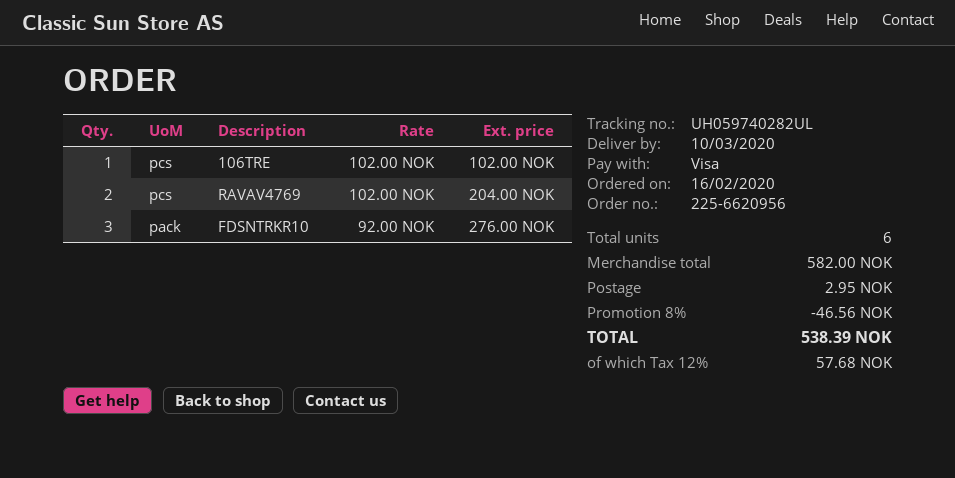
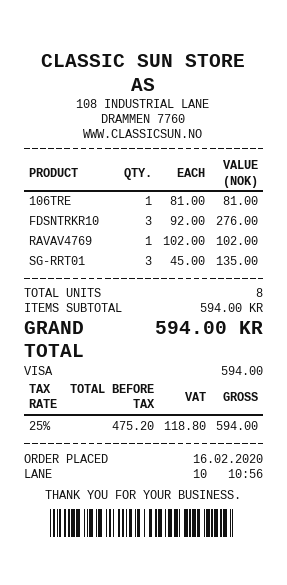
106TRE: 1 x 102.00 = 102.00 -> 1 x 81.00 = 81.00
RAVAV4769: 2 x 102.00 = 204.00 -> 1 x 102.00 = 102.00
SG-RRT01: none -> 3 x 45.00 = 135.00
total quantity: 6 -> 8
subtotal: 582.00 -> 594.00
discount: 8% = 46.56 -> none
shipping: 2.95 -> none
tax: 12% = 57.68 -> 25% = 118.80
total: 538.39 -> 594.00

